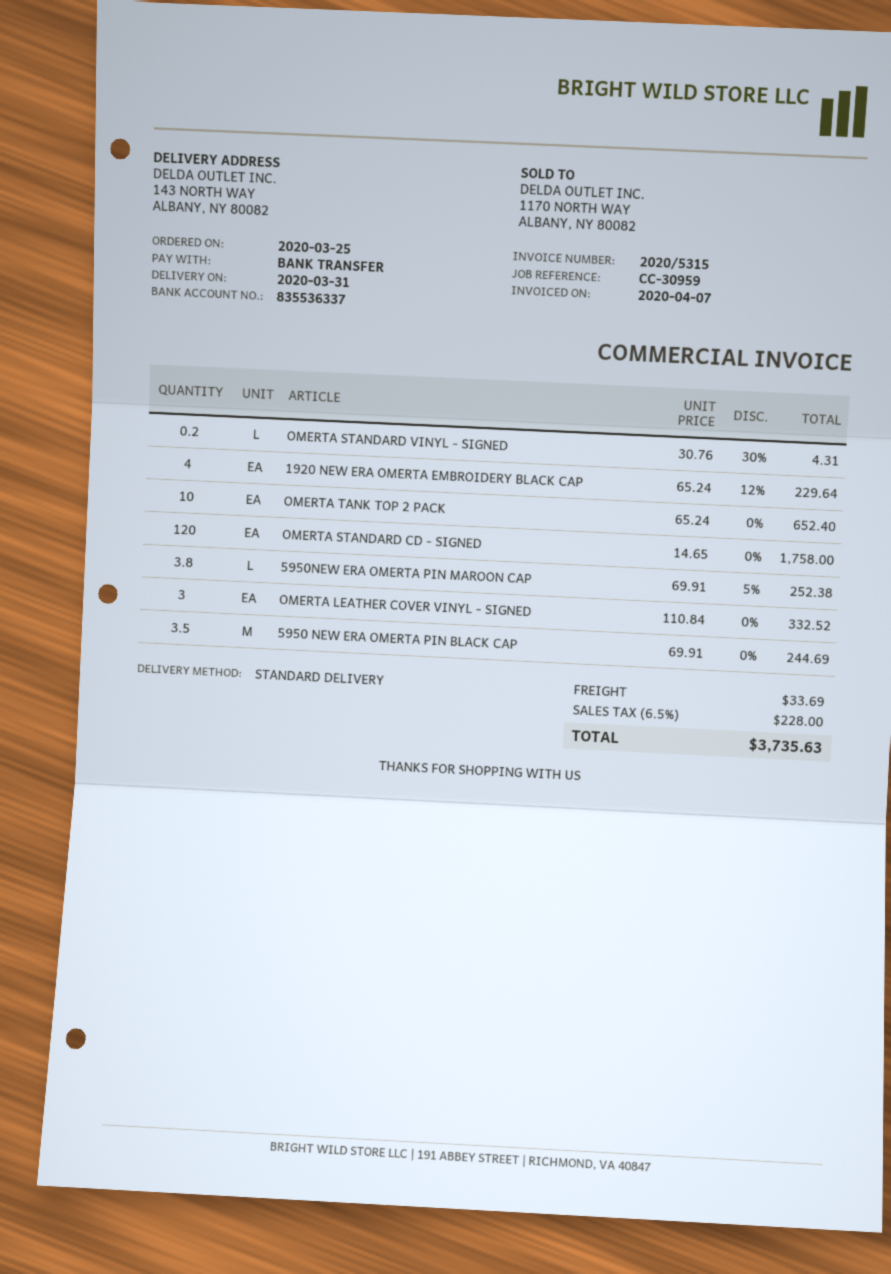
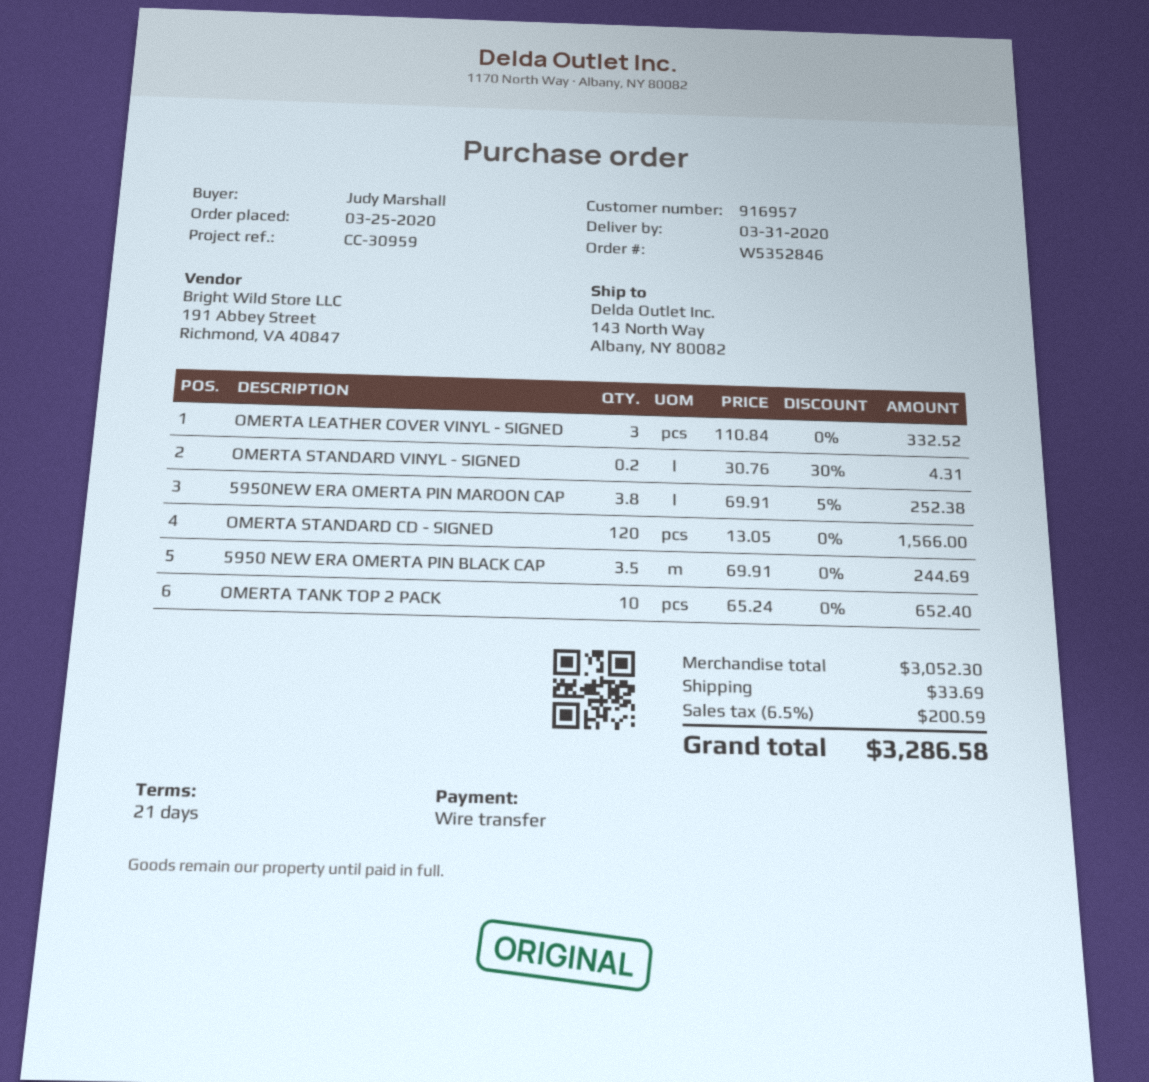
1920 NEW ERA OMERTA EMBROIDERY BLACK CAP: 4 x 65.24 - 12% = 229.64 -> none
OMERTA STANDARD CD - SIGNED: 120 x 14.65 = 1758.00 -> 120 x 13.05 = 1566.00
tax: 6.5% = 228.00 -> 6.5% = 200.59
total: 3735.63 -> 3286.58

